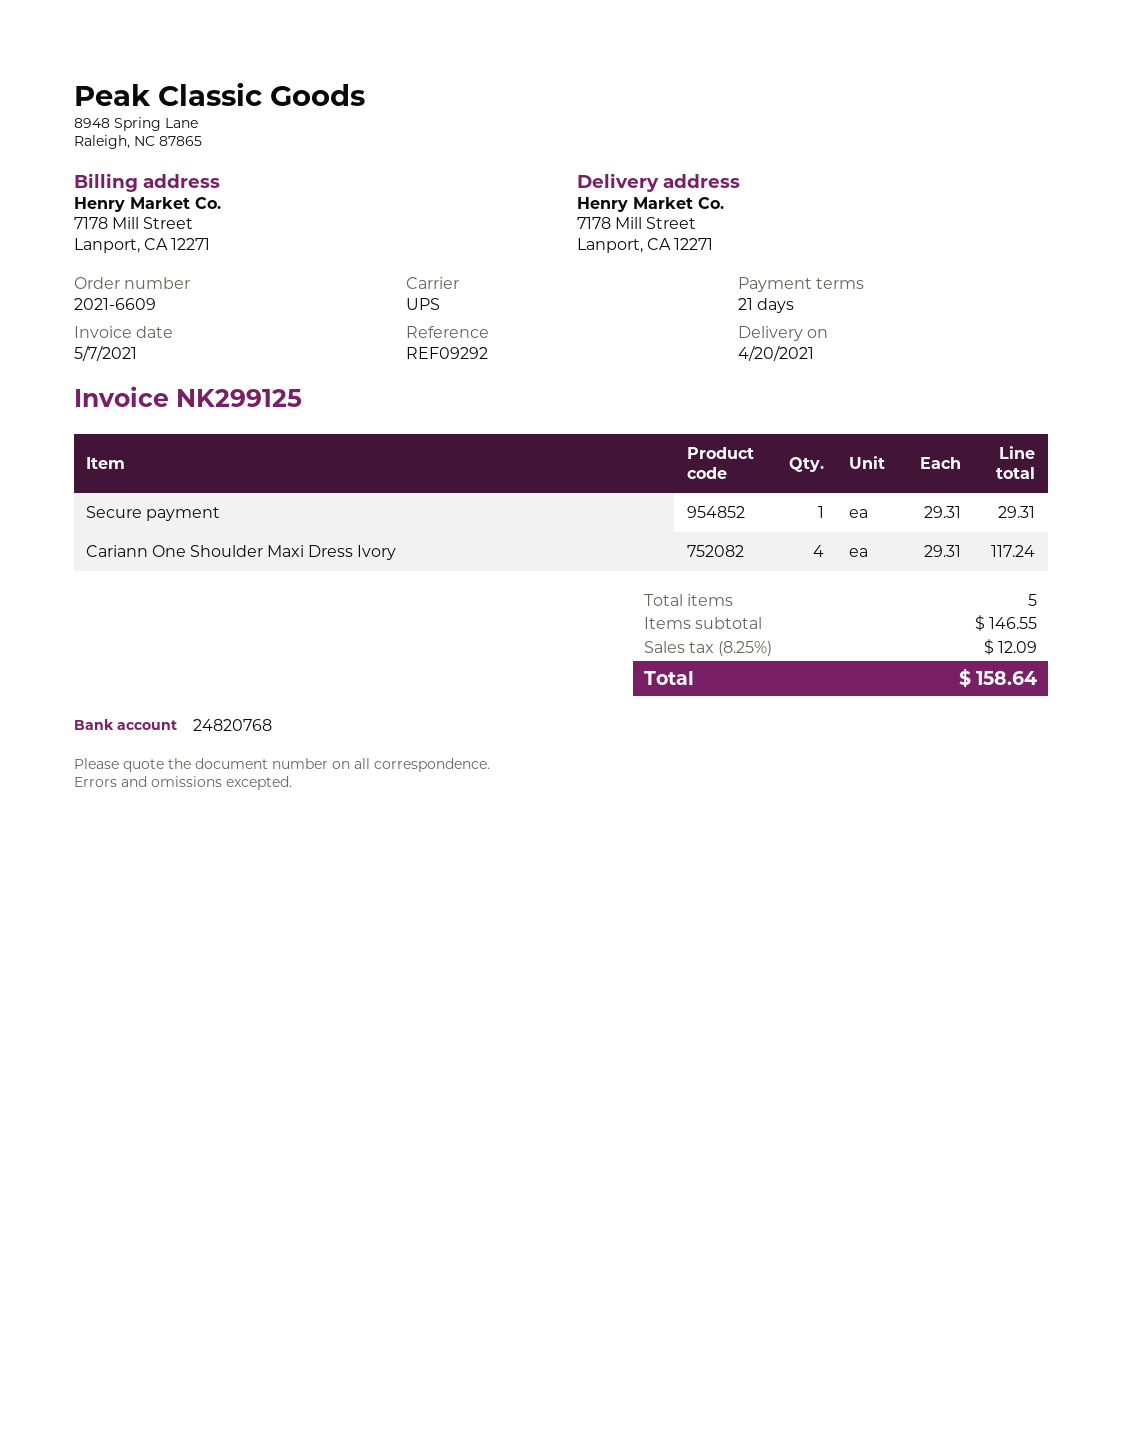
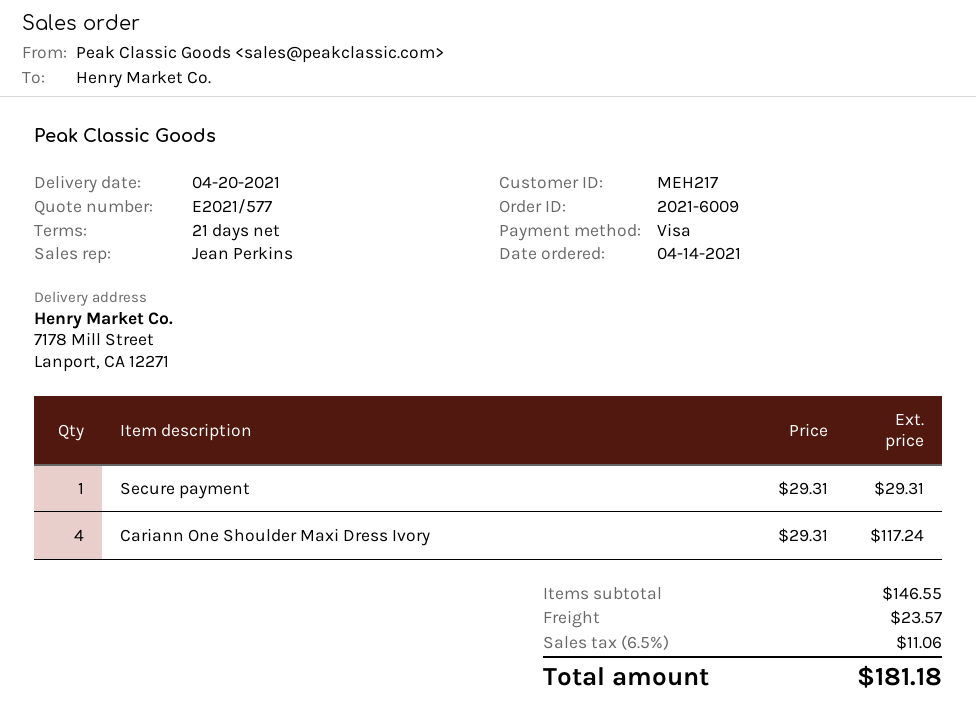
order number: 2021-6609 -> 2021-6009
shipping: none -> 23.57
tax: 8.25% = 12.09 -> 6.5% = 11.06
total: 158.64 -> 181.18

